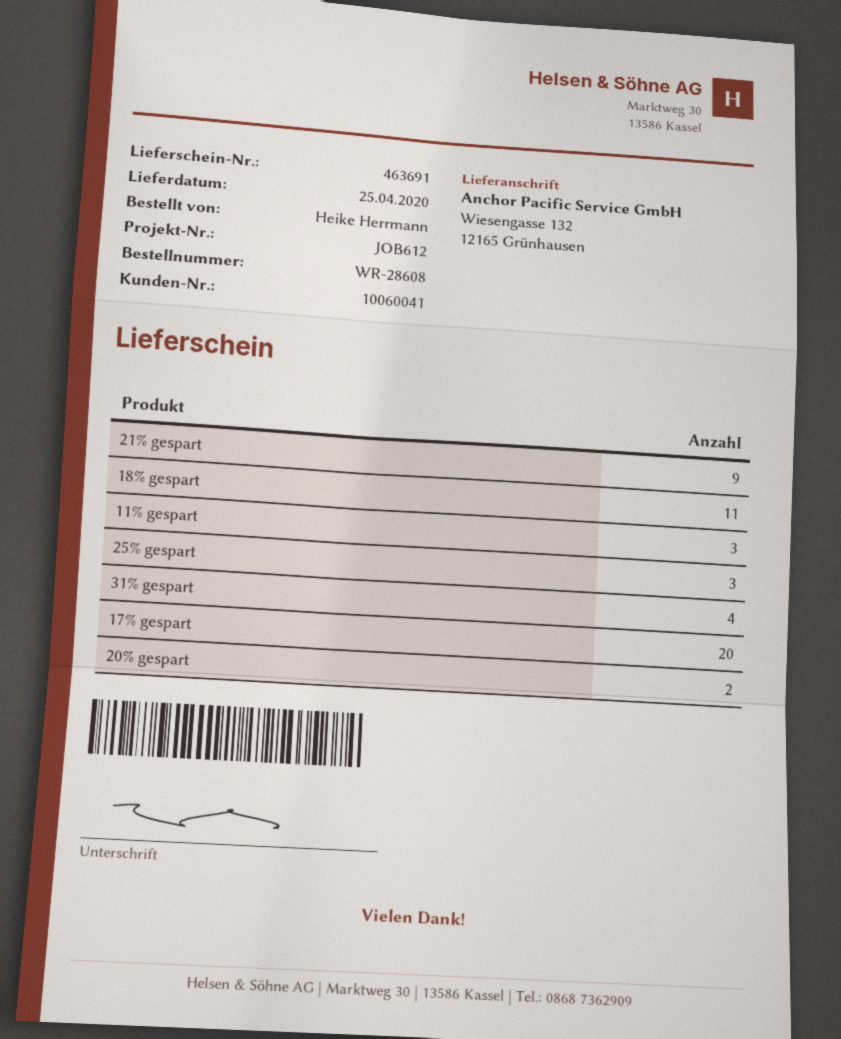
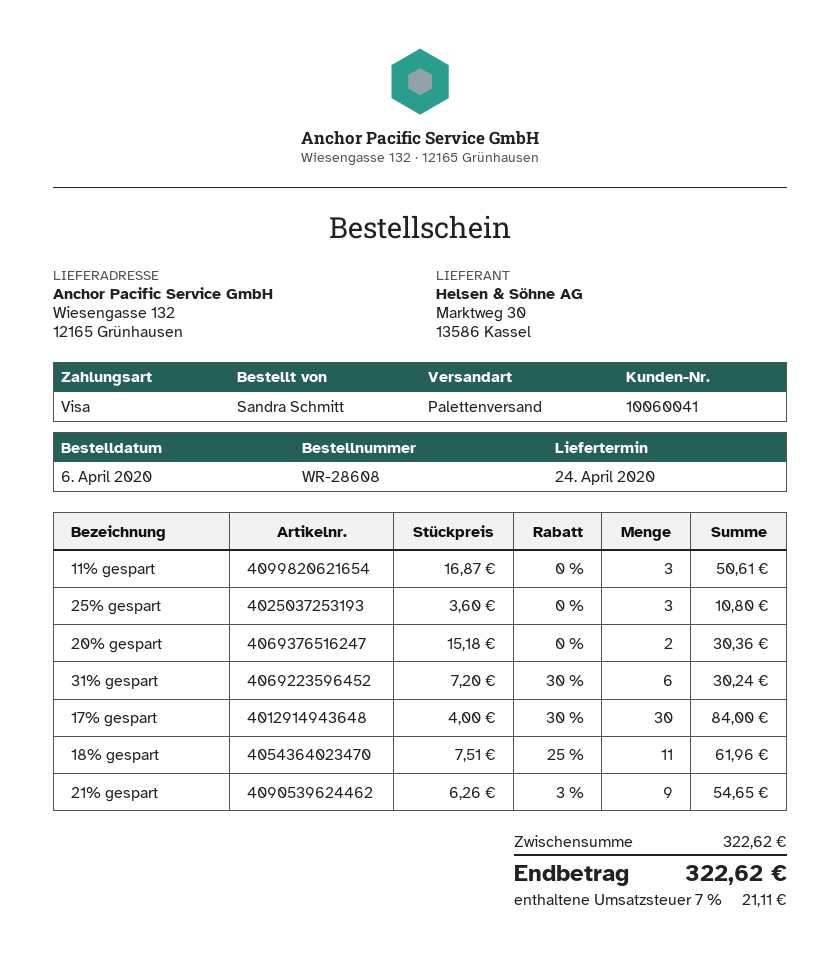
delivery date: 2020-04-25 -> 2020-04-24
ordered by: Heike Herrmann -> Sandra Schmitt
31% gespart: 4 -> 6
17% gespart: 20 -> 30

